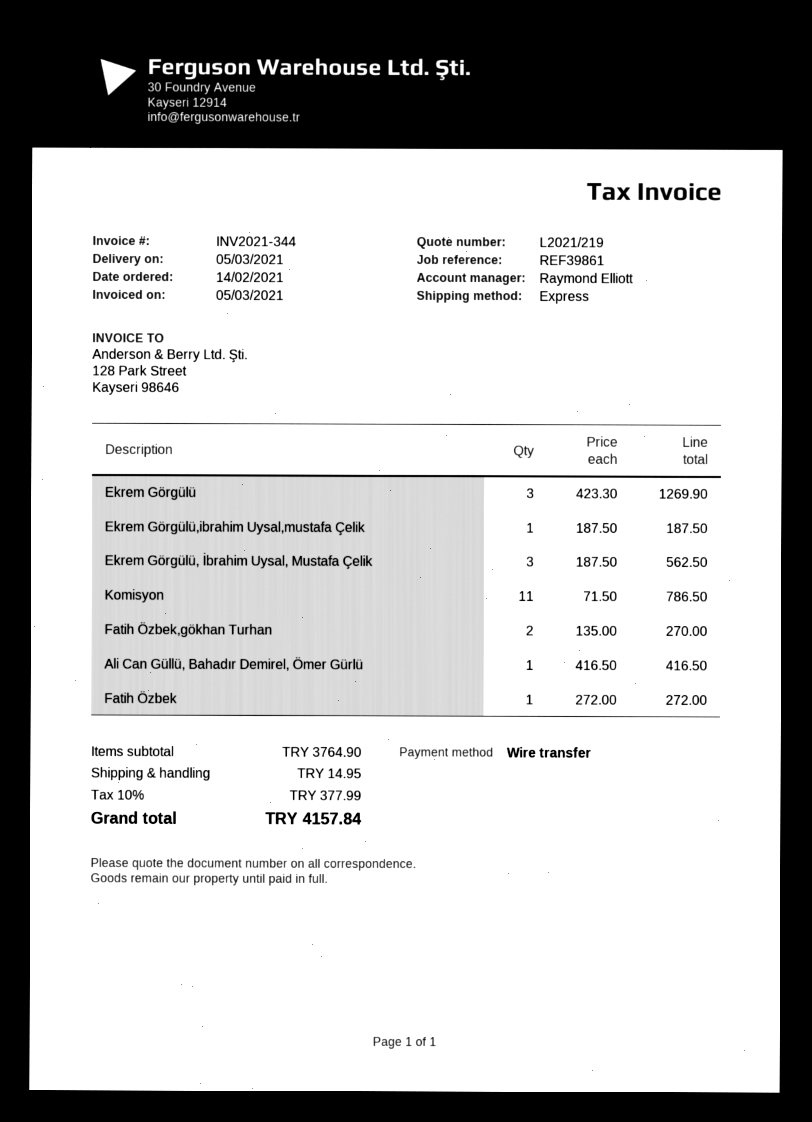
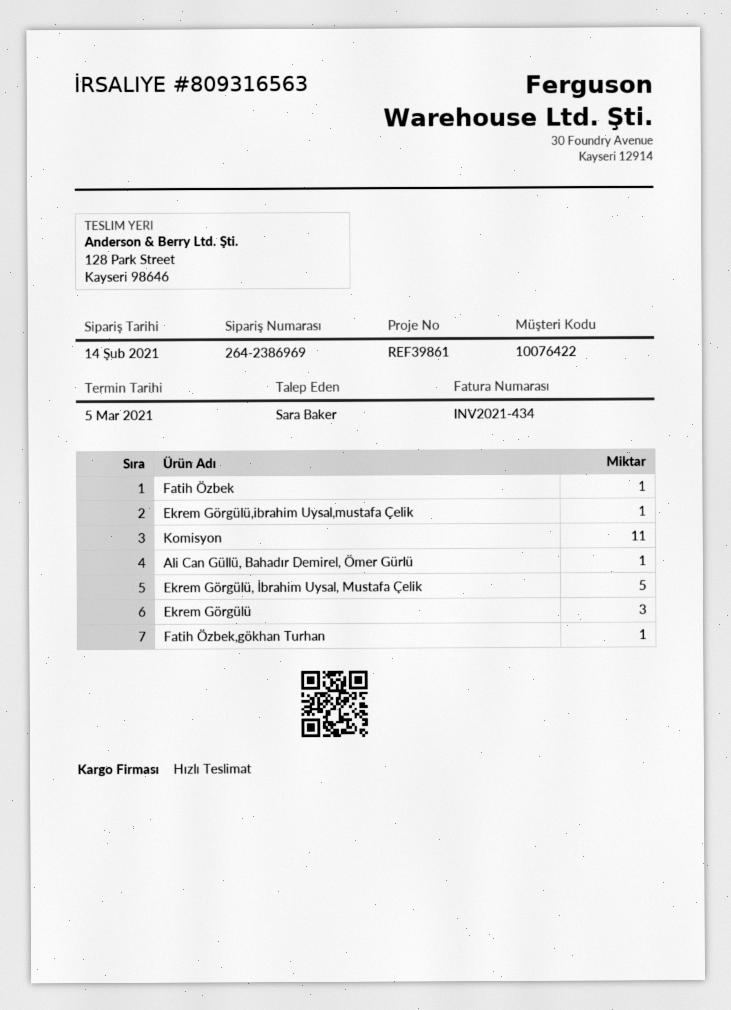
invoice number: INV2021-344 -> INV2021-434
Ekrem Görgülü, İbrahim Uysal, Mustafa Çelik: 3 -> 5
Fatih Özbek,gökhan Turhan: 2 -> 1

